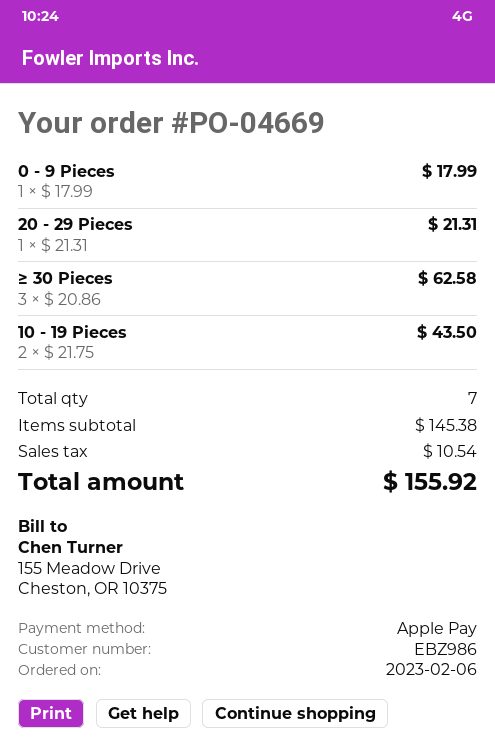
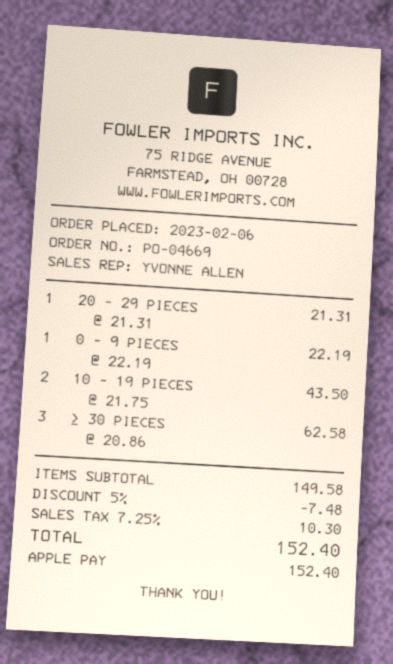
0 - 9 Pieces: 1 x 17.99 = 17.99 -> 1 x 22.19 = 22.19
subtotal: 145.38 -> 149.58
discount: none -> 5% = 7.48
tax: 10.54 -> 10.30
total: 155.92 -> 152.40

